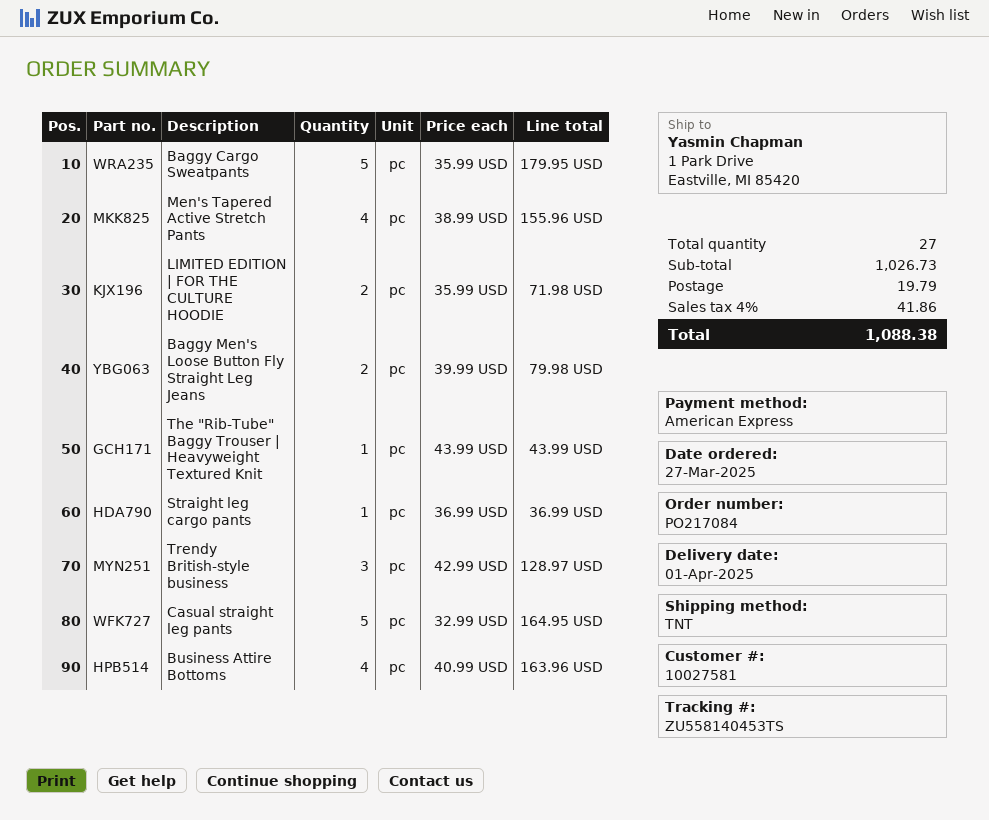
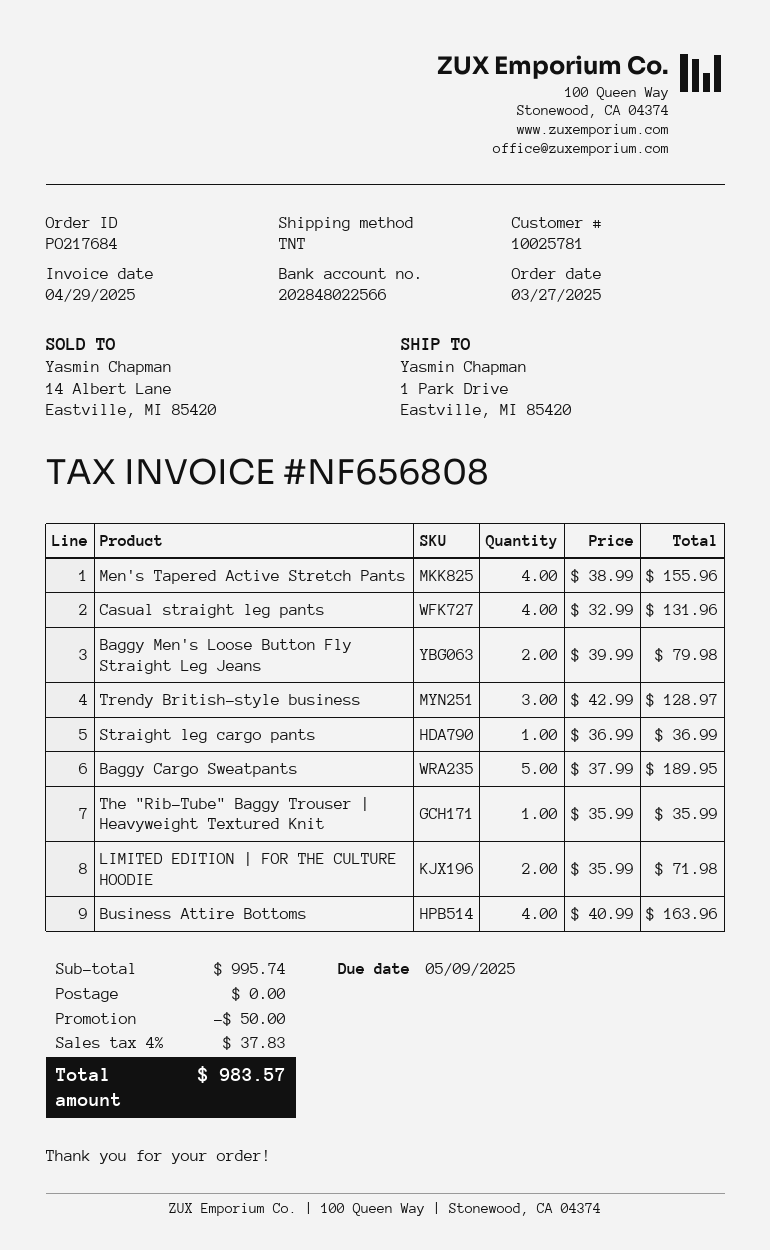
order number: PO217084 -> PO217684
customer number: 10027581 -> 10025781
Baggy Cargo Sweatpants: 5 x 35.99 = 179.95 -> 5 x 37.99 = 189.95
The "Rib-Tube" Baggy Trouser | Heavyweight Textured Knit: 1 x 43.99 = 43.99 -> 1 x 35.99 = 35.99
Casual straight leg pants: 5 x 32.99 = 164.95 -> 4 x 32.99 = 131.96
subtotal: 1026.73 -> 995.74
discount: none -> 50.00
shipping: 19.79 -> 0.00
tax: 4% = 41.86 -> 4% = 37.83
total: 1088.38 -> 983.57

